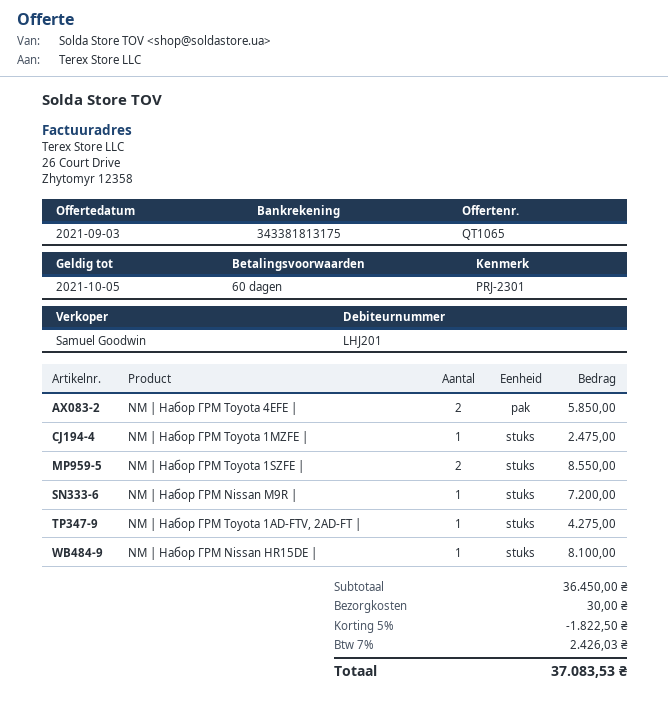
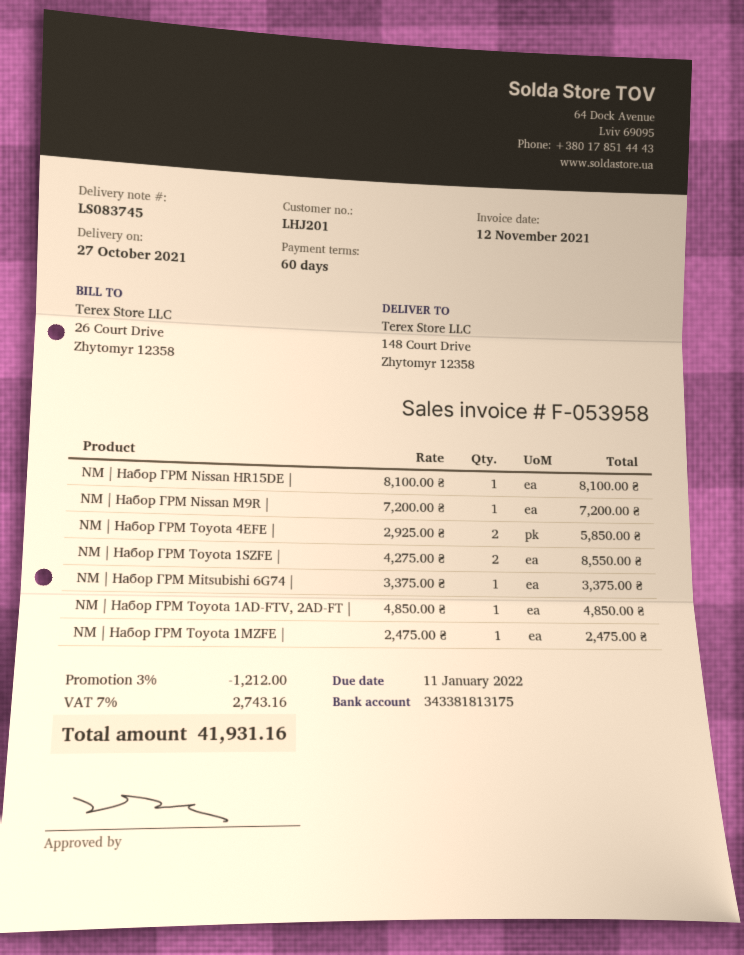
NM | Набор ГРМ Toyota 1AD-FTV, 2AD-FT |: 1 for 4275.00 -> 1 for 4850.00
NM | Набор ГРМ Mitsubishi 6G74 |: none -> 1 for 3375.00
discount: 5% = 1822.50 -> 3% = 1212.00
shipping: 30.00 -> none
tax: 7% = 2426.03 -> 7% = 2743.16
total: 37083.53 -> 41931.16

